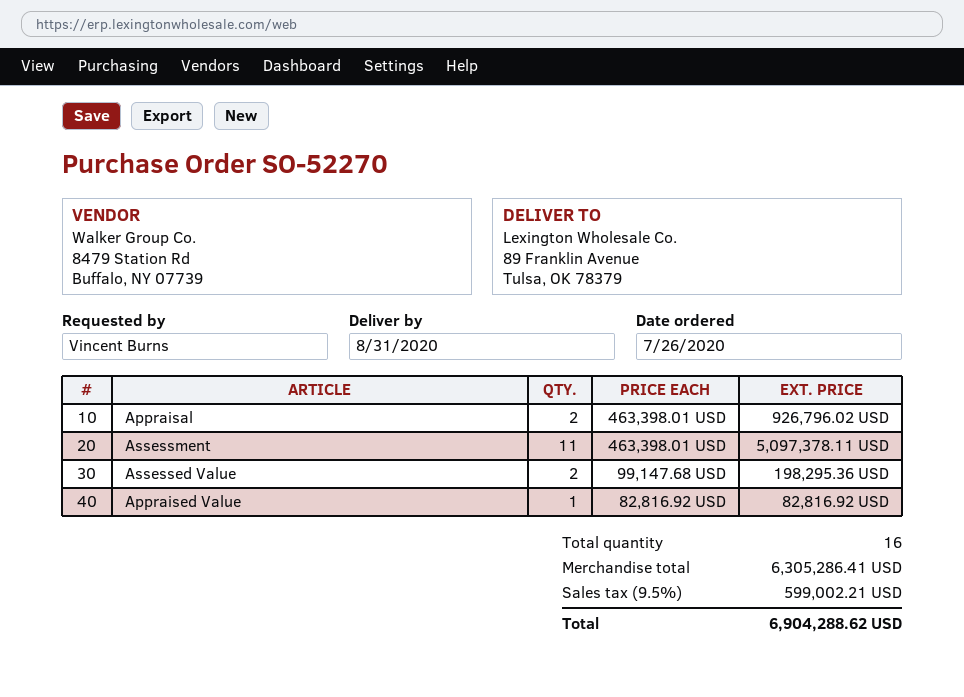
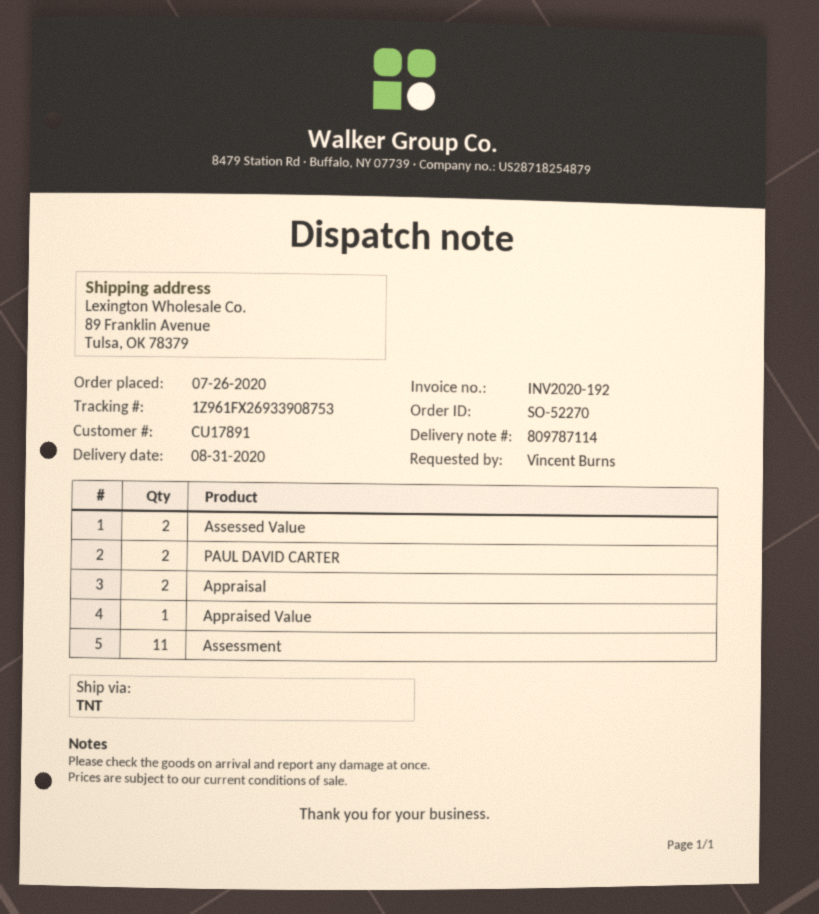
PAUL DAVID CARTER: none -> 2

